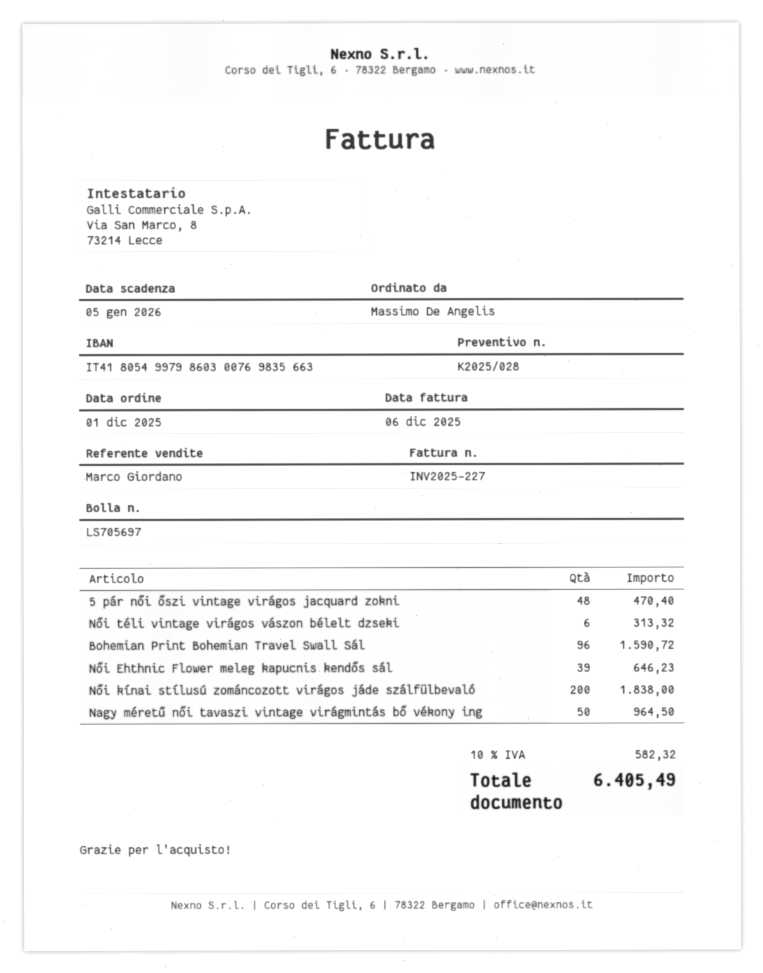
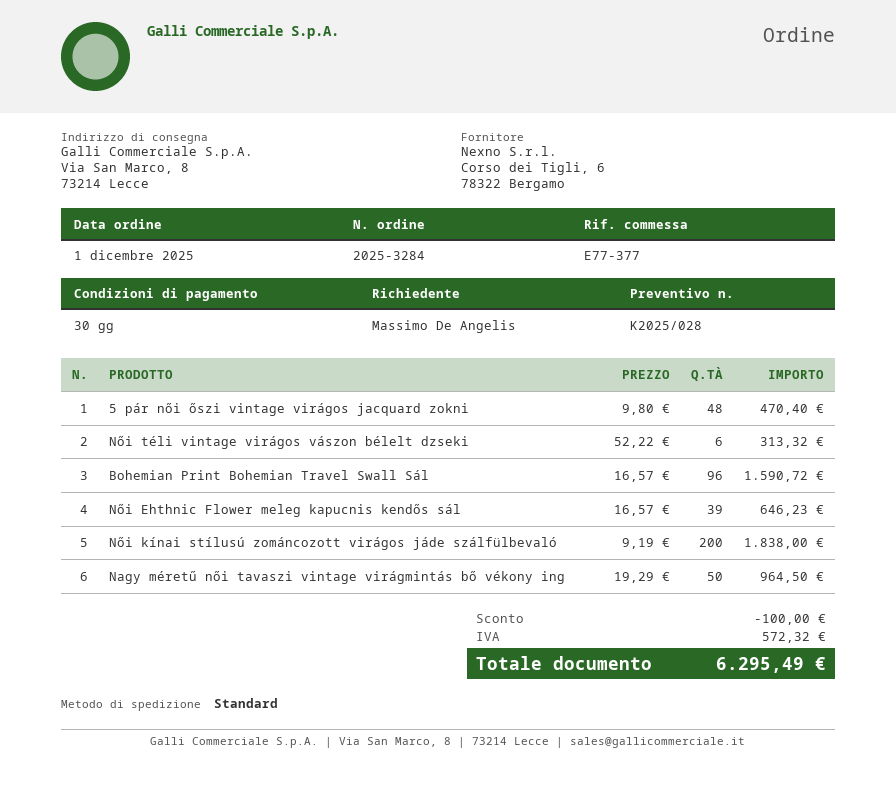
discount: none -> 100.00
tax: 582.32 -> 572.32
total: 6405.49 -> 6295.49

